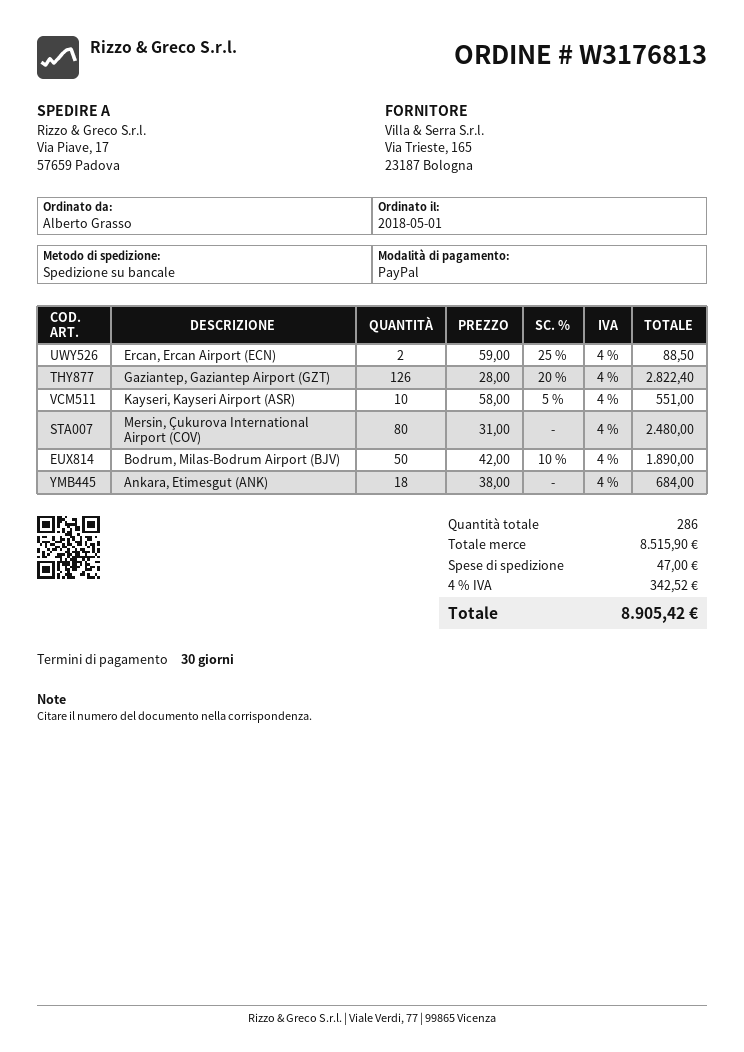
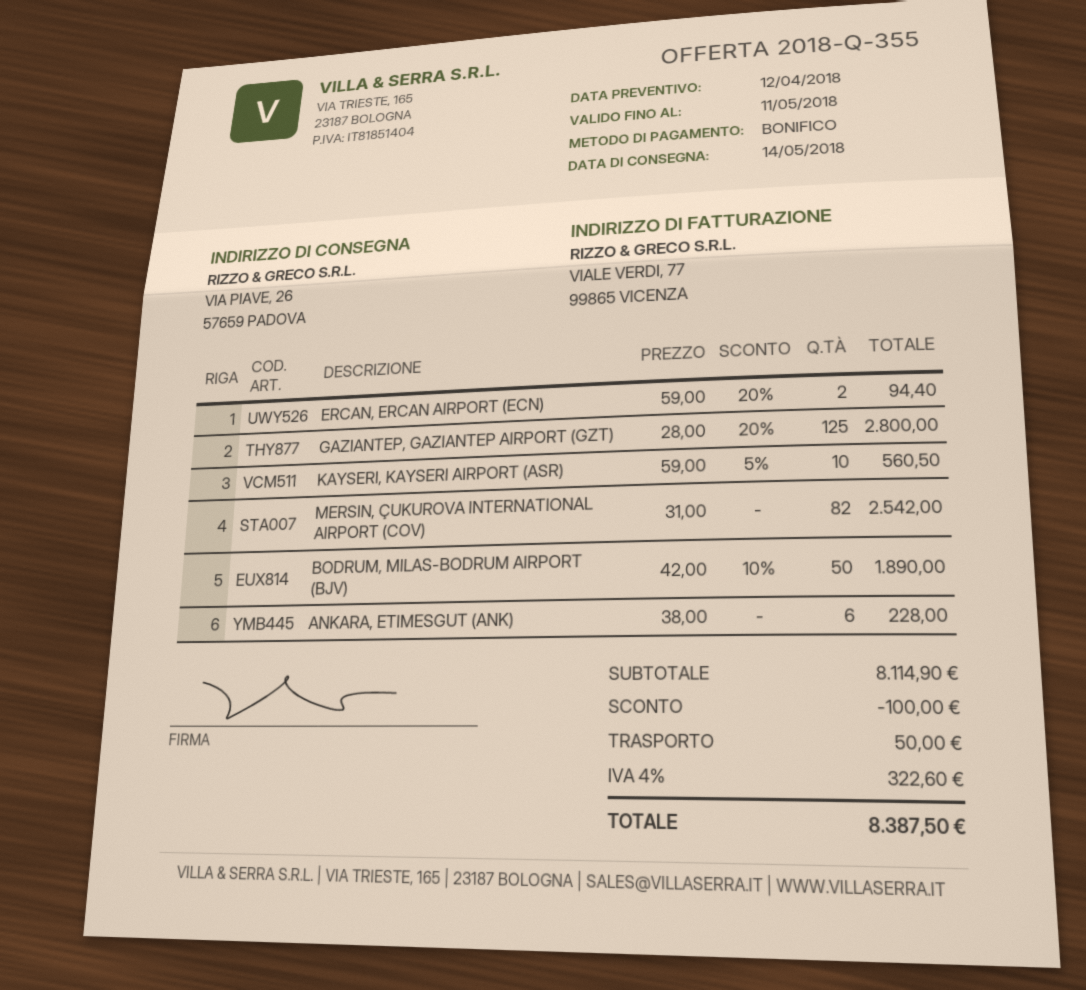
payment method: PayPal -> bank transfer
ship to: Via Piave, 17, 57659 Padova -> VIA PIAVE, 26, 57659 PADOVA
Ercan, Ercan Airport (ECN): 2 x 59.00 - 25% = 88.50 -> 2 x 59.00 - 20% = 94.40
Gaziantep, Gaziantep Airport (GZT): 126 x 28.00 - 20% = 2822.40 -> 125 x 28.00 - 20% = 2800.00
Kayseri, Kayseri Airport (ASR): 10 x 58.00 - 5% = 551.00 -> 10 x 59.00 - 5% = 560.50
Mersin, Çukurova International Airport (COV): 80 x 31.00 = 2480.00 -> 82 x 31.00 = 2542.00
Ankara, Etimesgut (ANK): 18 x 38.00 = 684.00 -> 6 x 38.00 = 228.00
subtotal: 8515.90 -> 8114.90
discount: none -> 100.00
shipping: 47.00 -> 50.00
tax: 4% = 342.52 -> 4% = 322.60
total: 8905.42 -> 8387.50

